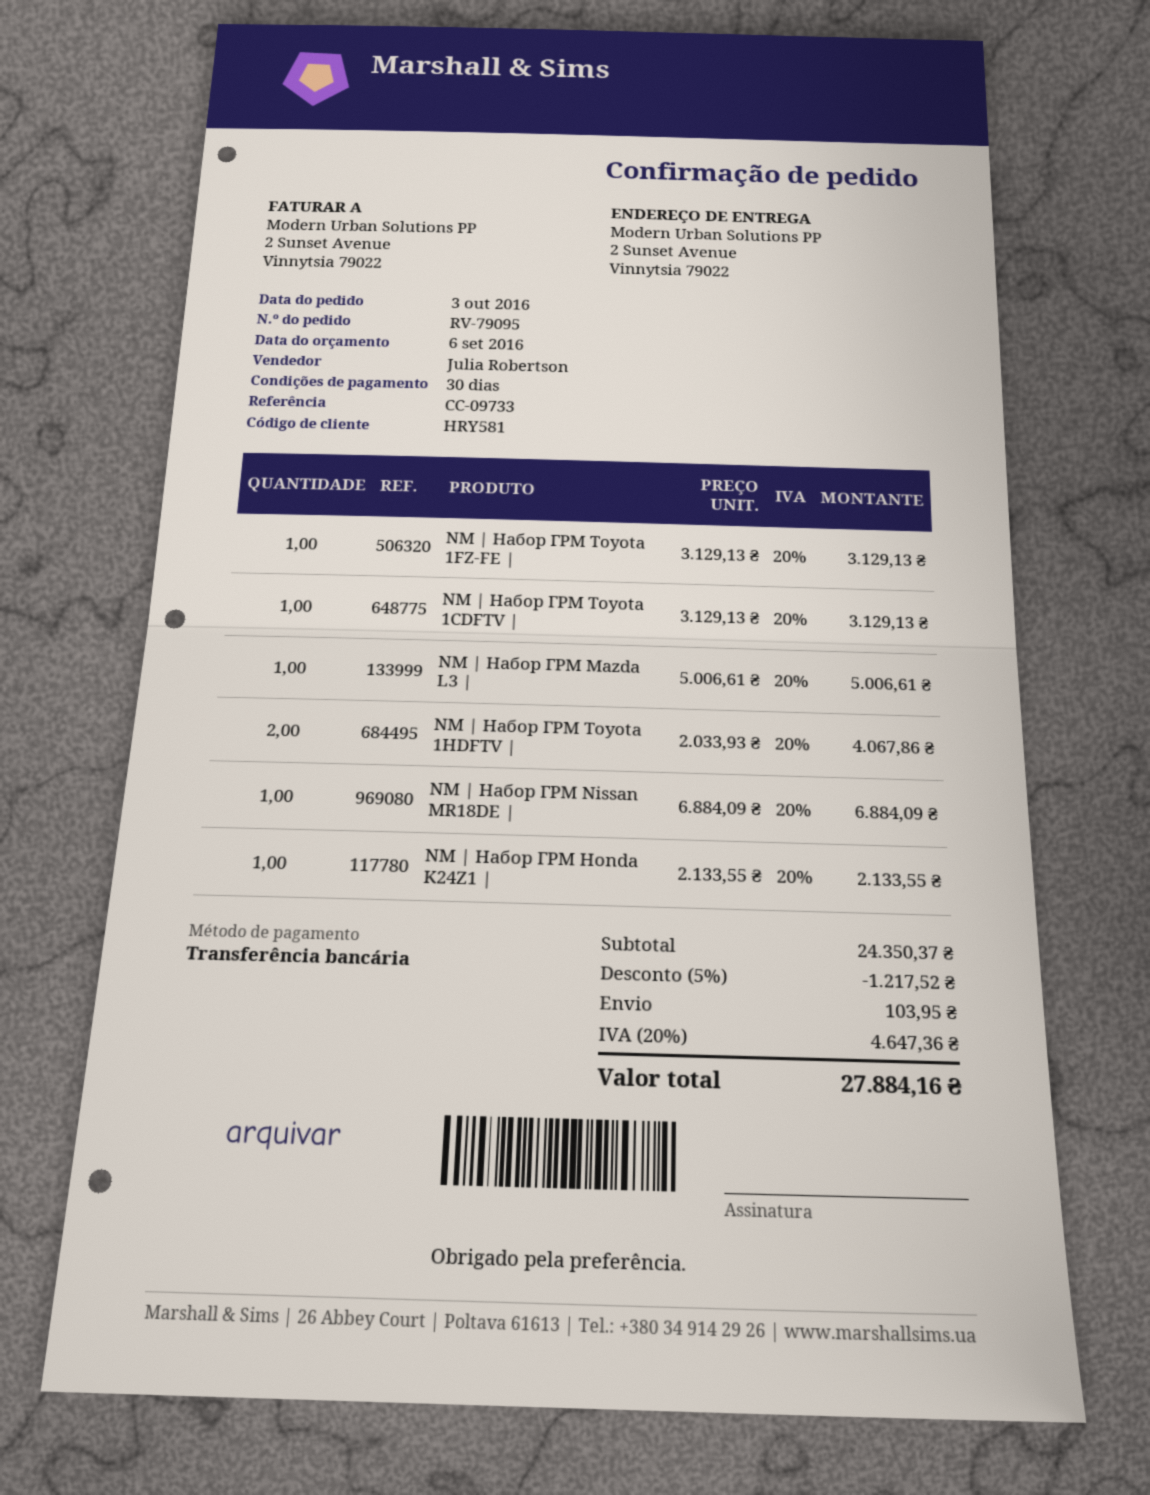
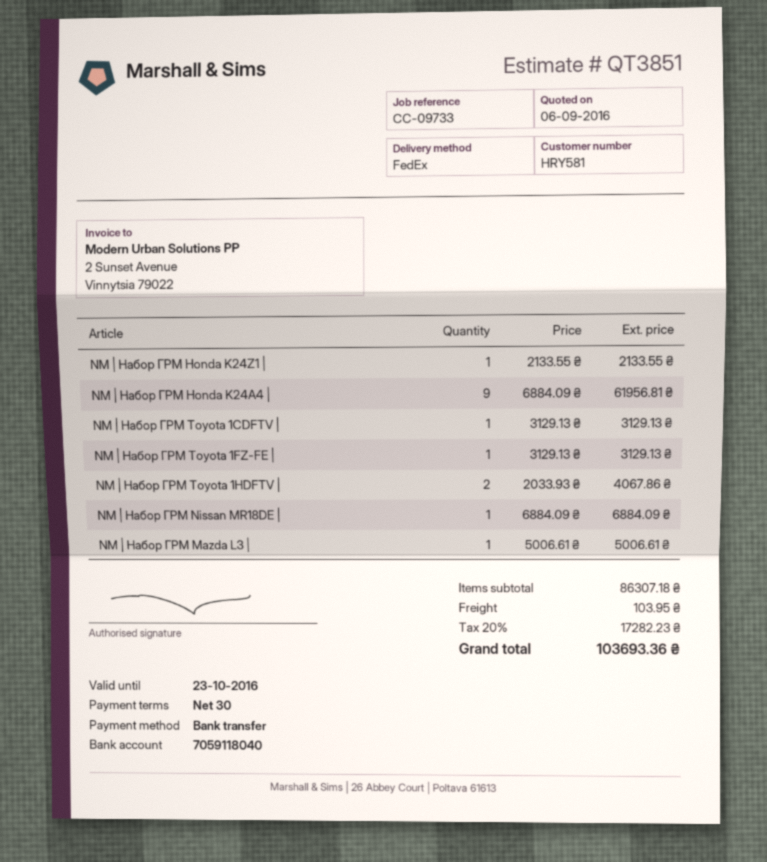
NM | Набор ГРМ Honda K24A4 |: none -> 9 x 6884.09 = 61956.81
subtotal: 24350.37 -> 86307.18
discount: 5% = 1217.52 -> none
tax: 20% = 4647.36 -> 20% = 17282.23
total: 27884.16 -> 103693.36

